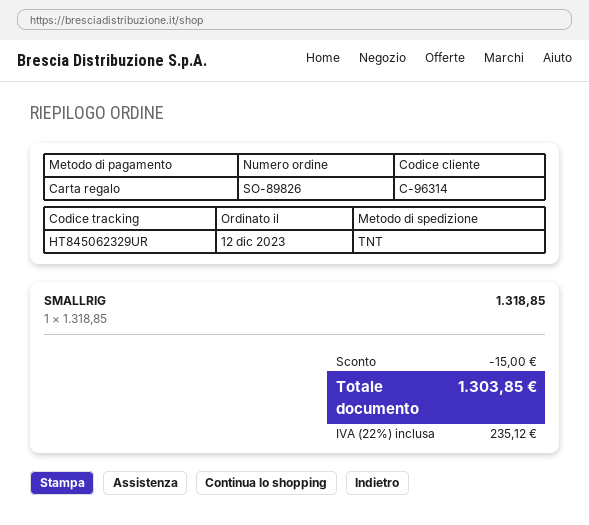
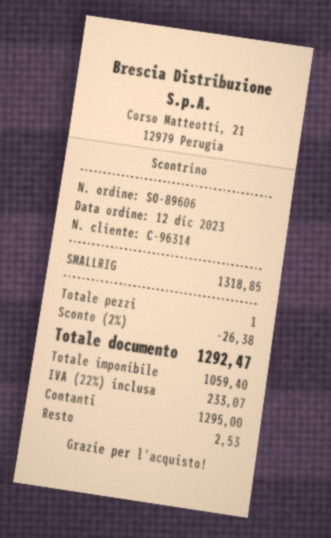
order number: SO-89826 -> SO-89606
payment method: gift card -> cash
discount: 15.00 -> 26.38
tax: 22% = 235.12 -> 22% = 233.07
total: 1303.85 -> 1292.47

